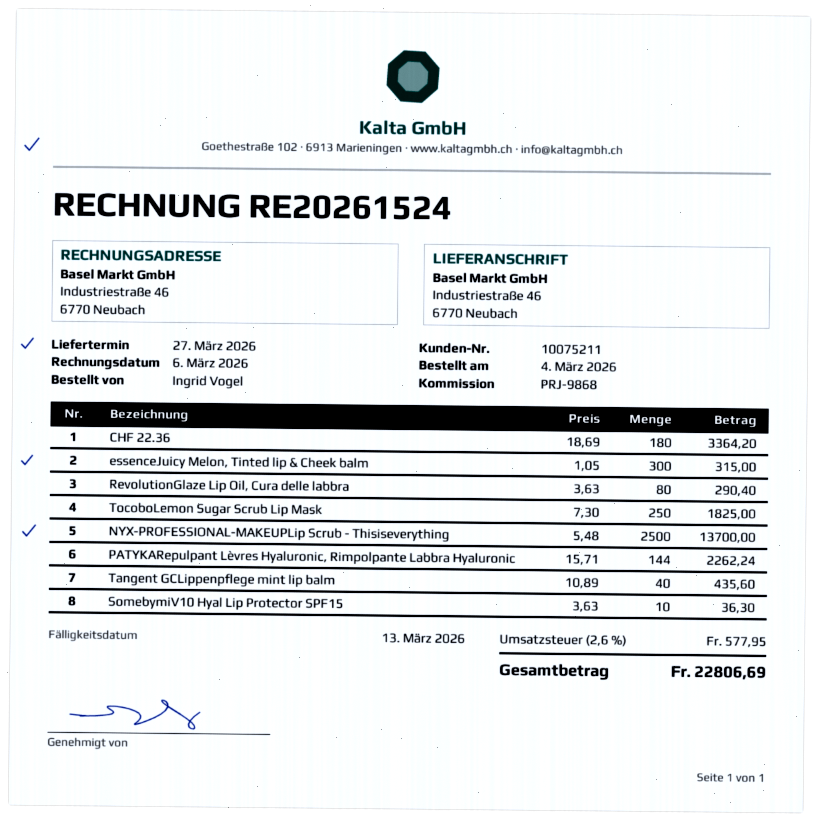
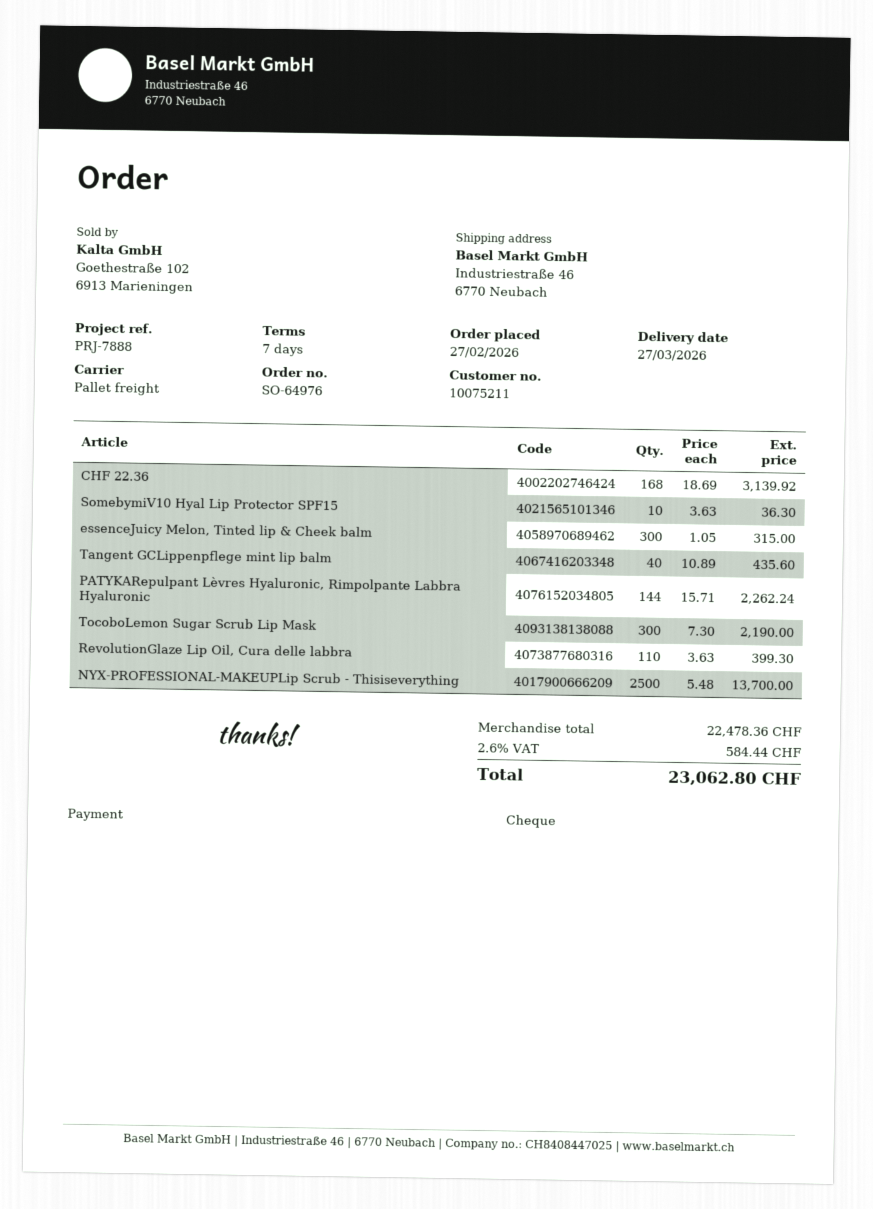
order date: 2026-03-04 -> 2026-02-27
reference: PRJ-9868 -> PRJ-7888
CHF 22.36: 180 x 18.69 = 3364.20 -> 168 x 18.69 = 3139.92
RevolutionGlaze Lip Oil, Cura delle labbra: 80 x 3.63 = 290.40 -> 110 x 3.63 = 399.30
TocoboLemon Sugar Scrub Lip Mask: 250 x 7.30 = 1825.00 -> 300 x 7.30 = 2190.00
tax: 2.6% = 577.95 -> 2.6% = 584.44
total: 22806.69 -> 23062.80

